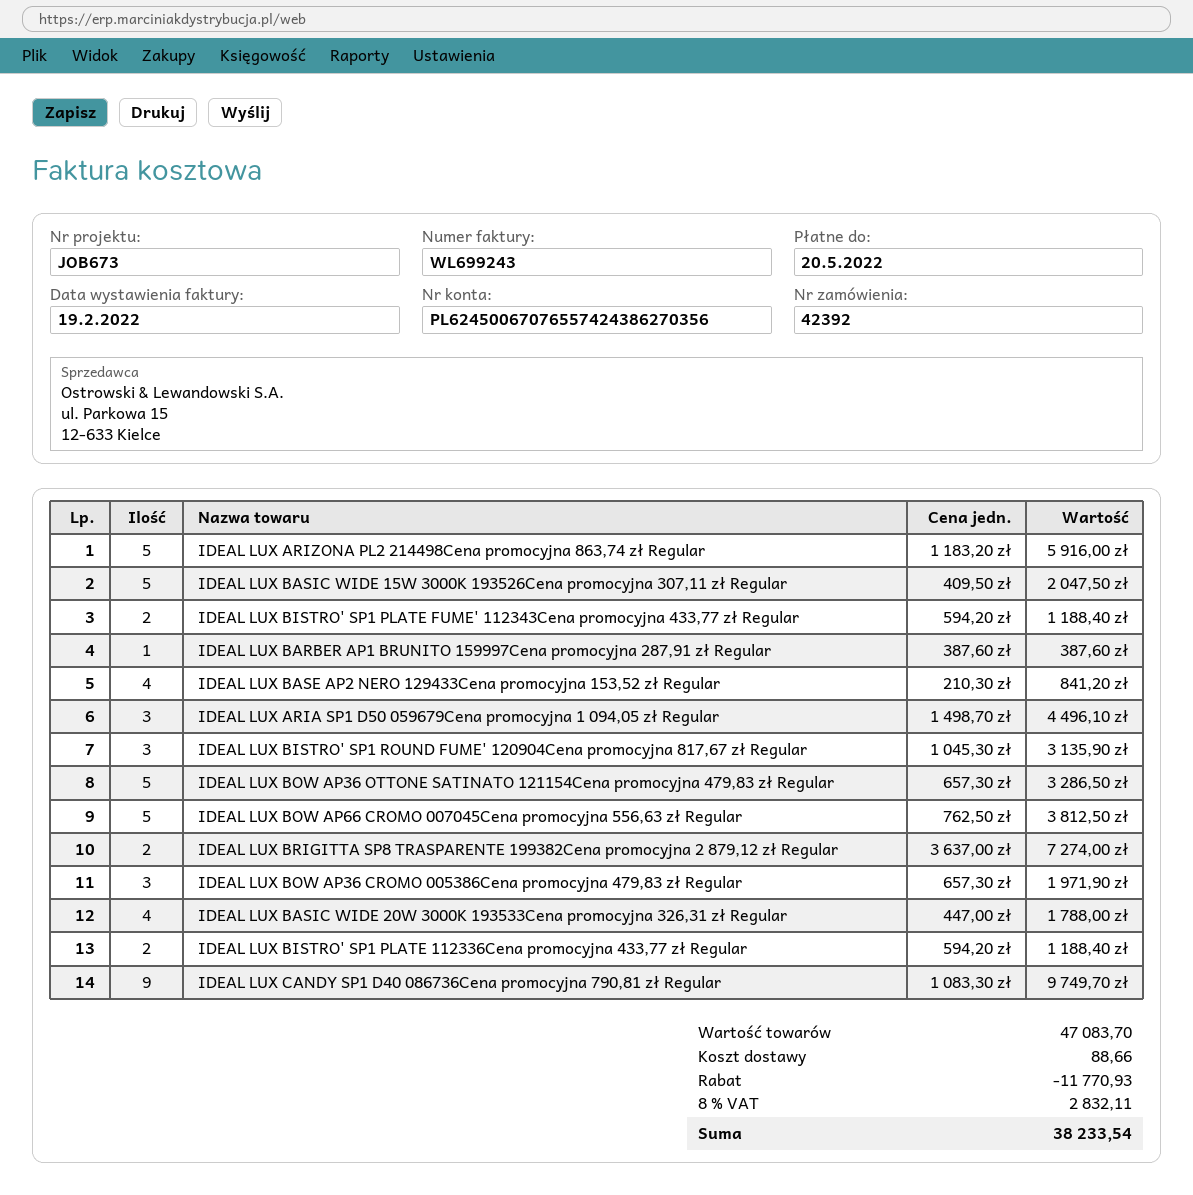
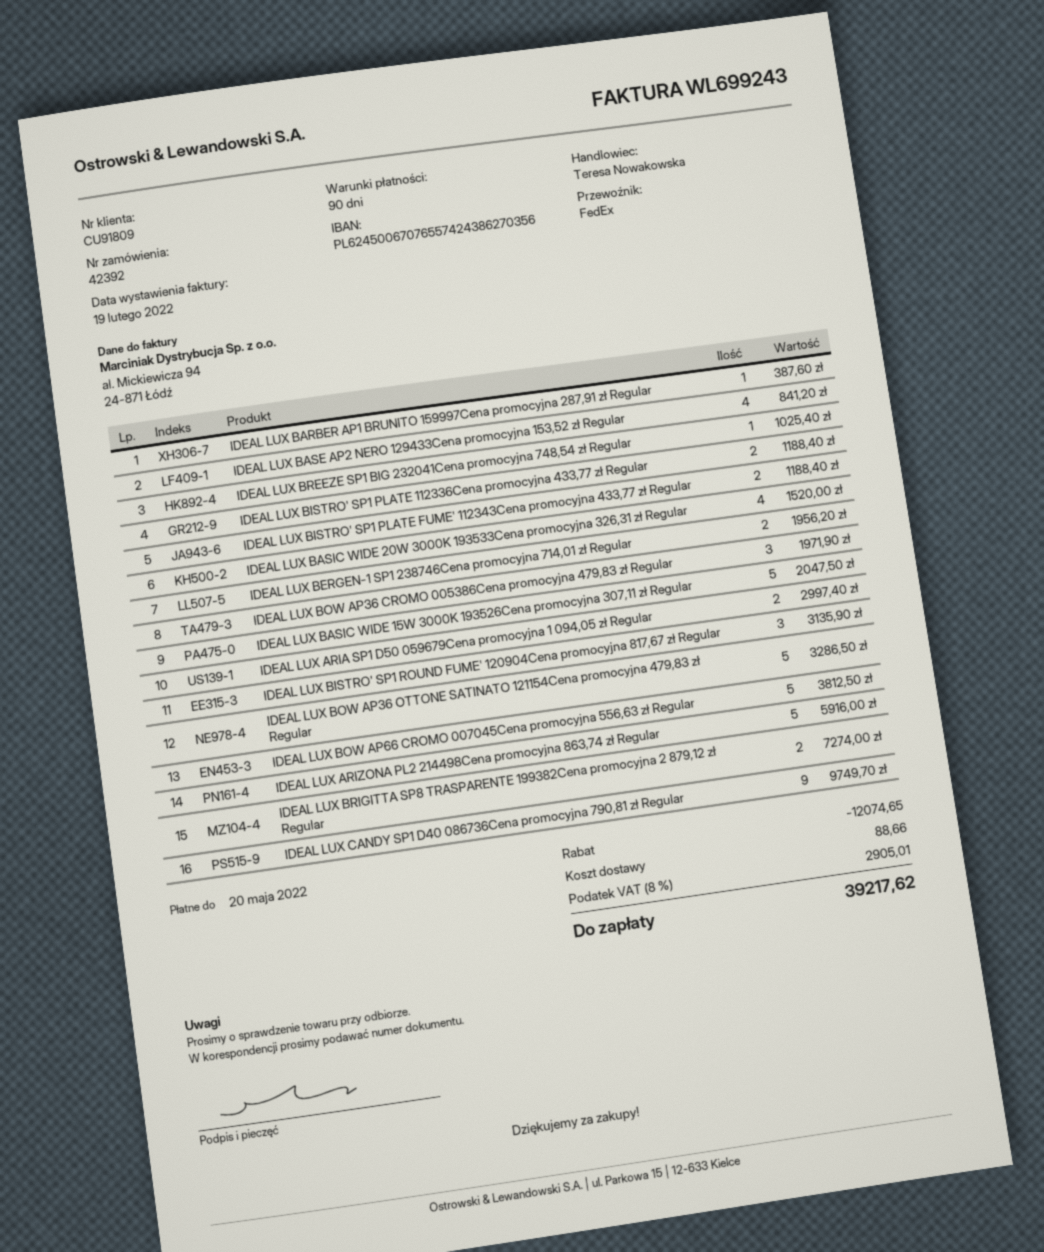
IDEAL LUX ARIA SP1 D50 059679Cena promocyjna 1 094,05 zł Regular: 3 for 4496.10 -> 2 for 2997.40
IDEAL LUX BASIC WIDE 20W 3000K 193533Cena promocyjna 326,31 zł Regular: 4 for 1788.00 -> 4 for 1520.00
IDEAL LUX BREEZE SP1 BIG 232041Cena promocyjna 748,54 zł Regular: none -> 1 for 1025.40
IDEAL LUX BERGEN-1 SP1 238746Cena promocyjna 714,01 zł Regular: none -> 2 for 1956.20
discount: 11770.93 -> 12074.65
tax: 8% = 2832.11 -> 8% = 2905.01
total: 38233.54 -> 39217.62

